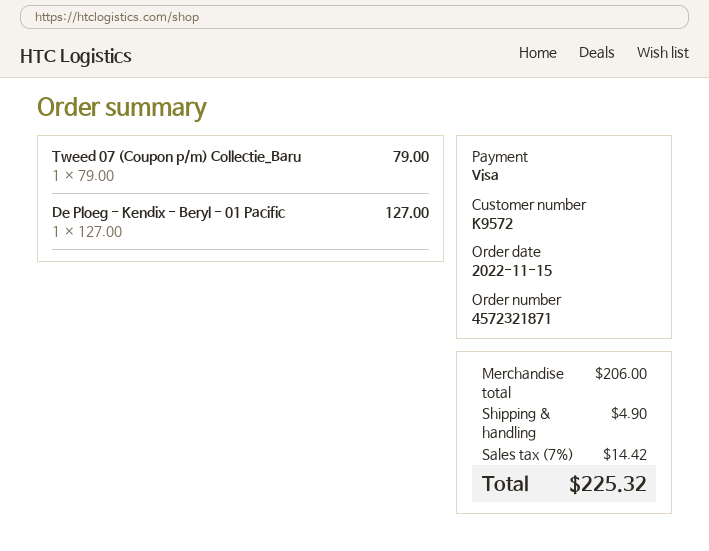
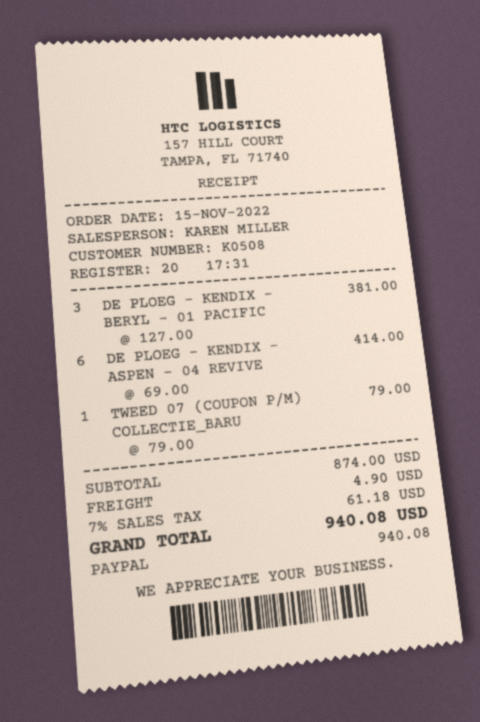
customer number: K9572 -> K0508
payment method: Visa -> PayPal
De Ploeg - Kendix - Beryl - 01 Pacific: 1 x 127.00 = 127.00 -> 3 x 127.00 = 381.00
DE PLOEG - KENDIX - ASPEN - 04 REVIVE: none -> 6 x 69.00 = 414.00
subtotal: 206.00 -> 874.00
tax: 7% = 14.42 -> 7% = 61.18
total: 225.32 -> 940.08

